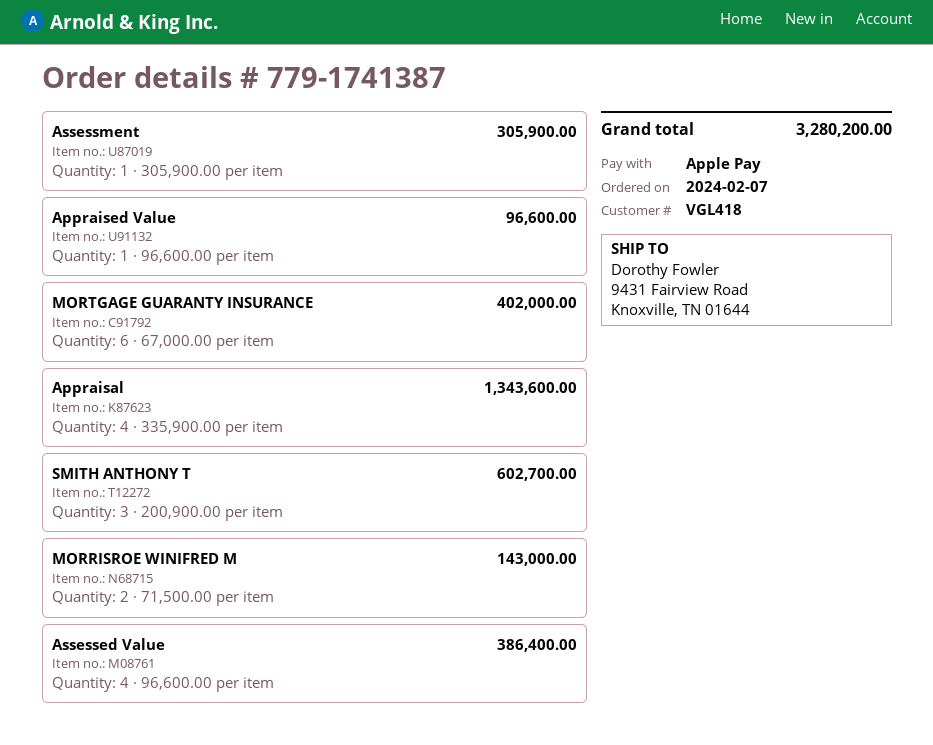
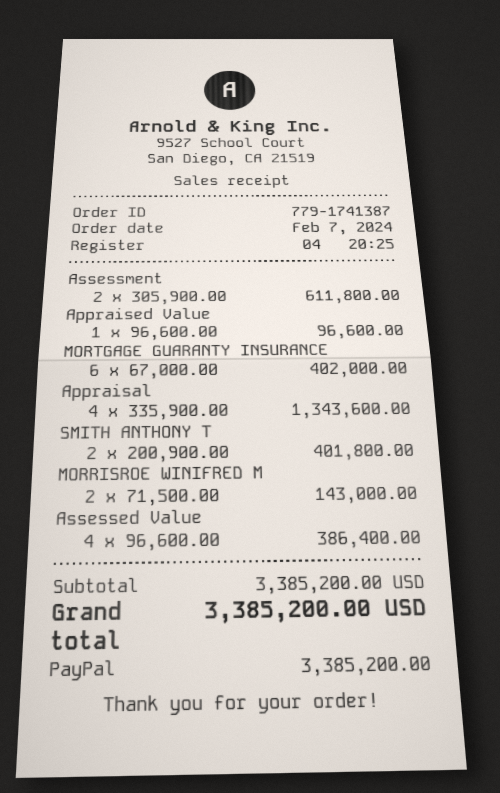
payment method: Apple Pay -> PayPal
Assessment: 1 x 305900.00 = 305900.00 -> 2 x 305900.00 = 611800.00
SMITH ANTHONY T: 3 x 200900.00 = 602700.00 -> 2 x 200900.00 = 401800.00
total: 3280200.00 -> 3385200.00

